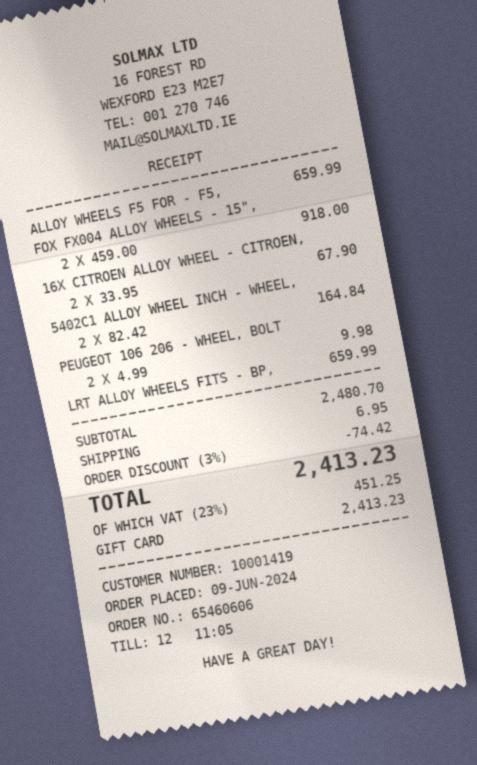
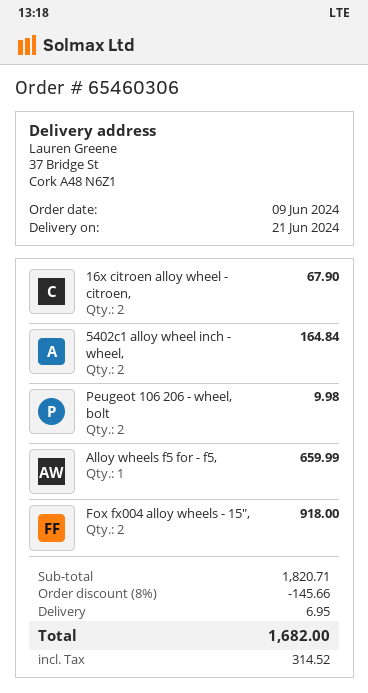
order number: 65460606 -> 65460306
LRT ALLOY WHEELS FITS - BP,: 1 for 659.99 -> none
subtotal: 2480.70 -> 1820.71
discount: 3% = 74.42 -> 8% = 145.66
tax: 451.25 -> 314.52
total: 2413.23 -> 1682.00

